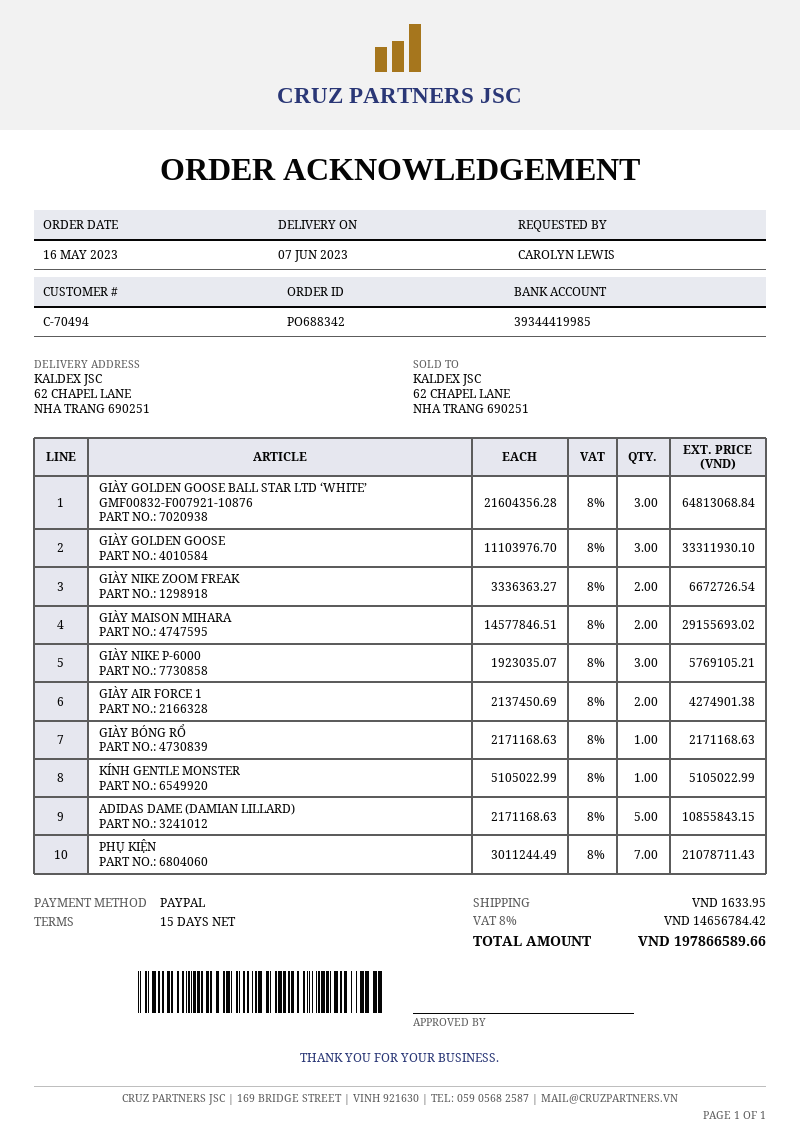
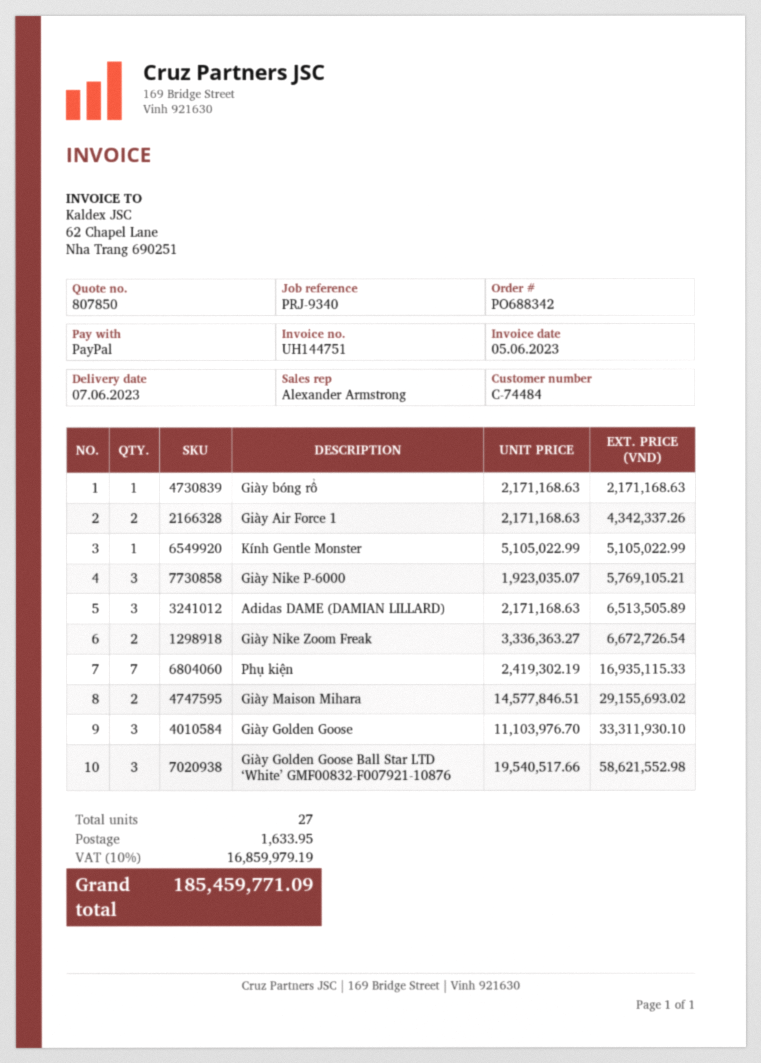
customer number: C-70494 -> C-74484
GIÀY GOLDEN GOOSE BALL STAR LTD ‘WHITE’ GMF00832-F007921-10876: 3 x 21604356.28 = 64813068.84 -> 3 x 19540517.66 = 58621552.98
GIÀY AIR FORCE 1: 2 x 2137450.69 = 4274901.38 -> 2 x 2171168.63 = 4342337.26
ADIDAS DAME (DAMIAN LILLARD): 5 x 2171168.63 = 10855843.15 -> 3 x 2171168.63 = 6513505.89
PHỤ KIỆN: 7 x 3011244.49 = 21078711.43 -> 7 x 2419302.19 = 16935115.33
tax: 8% = 14656784.42 -> 10% = 16859979.19
total: 197866589.66 -> 185459771.09

